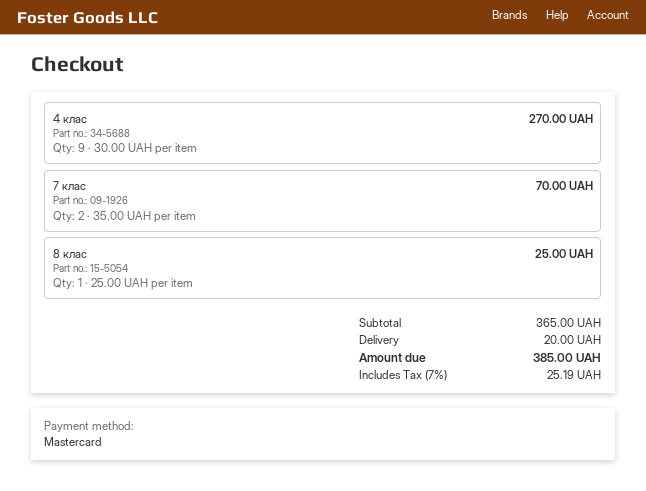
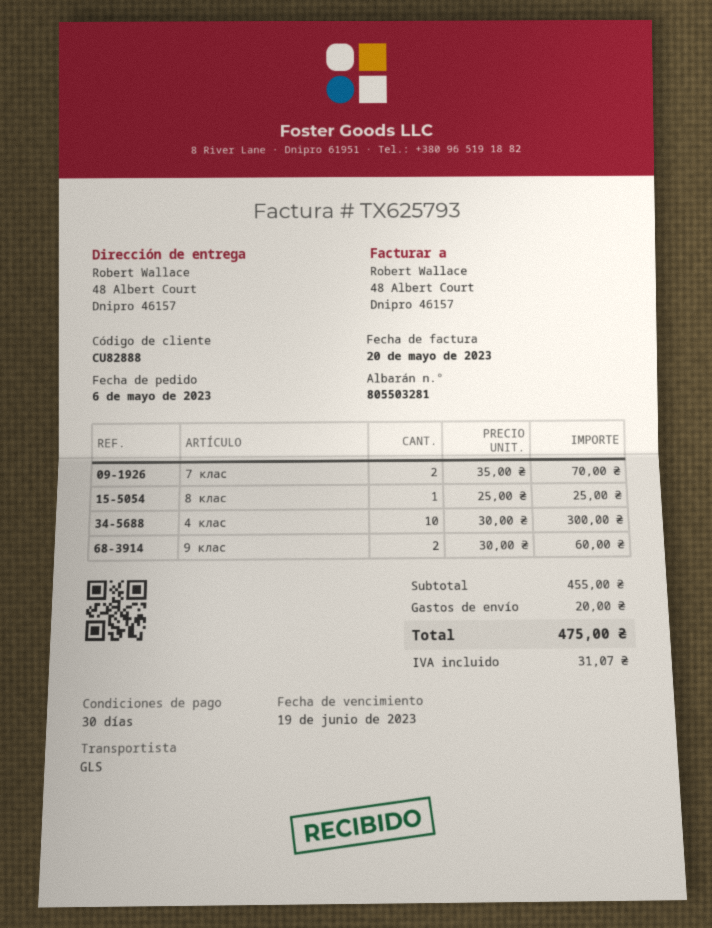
4 клас: 9 x 30.00 = 270.00 -> 10 x 30.00 = 300.00
9 клас: none -> 2 x 30.00 = 60.00
subtotal: 365.00 -> 455.00
tax: 25.19 -> 31.07
total: 385.00 -> 475.00

